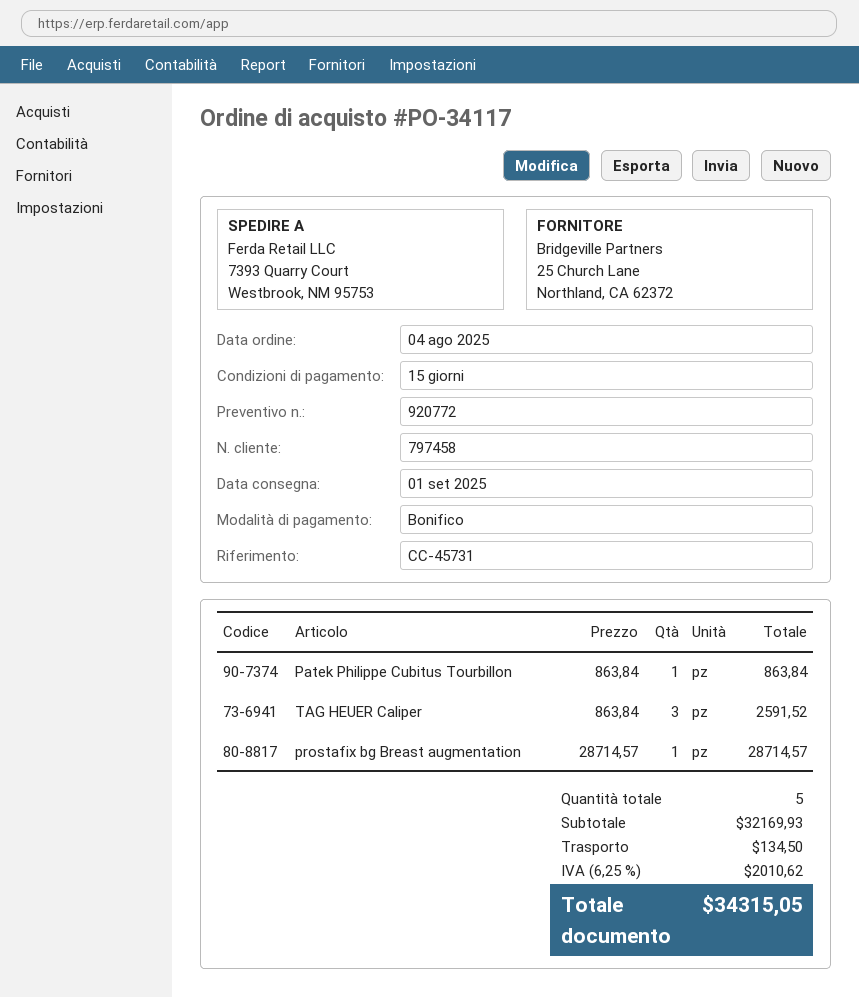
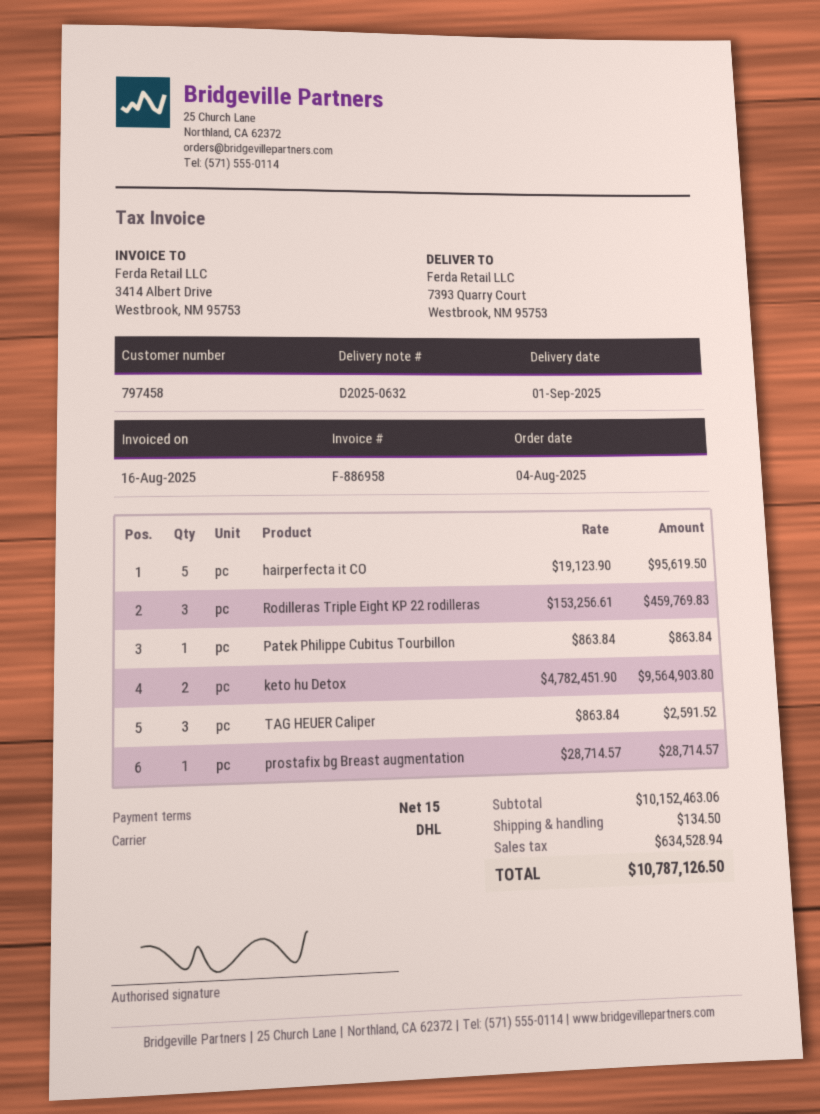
hairperfecta it CO: none -> 5 x 19123.90 = 95619.50
Rodilleras Triple Eight KP 22 rodilleras: none -> 3 x 153256.61 = 459769.83
keto hu Detox: none -> 2 x 4782451.90 = 9564903.80
subtotal: 32169.93 -> 10152463.06
tax: 2010.62 -> 634528.94
total: 34315.05 -> 10787126.50

